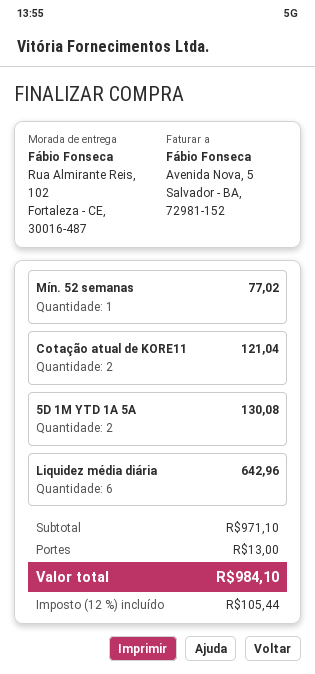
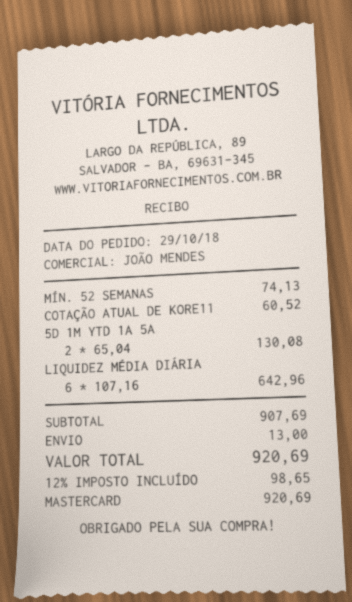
Mín. 52 semanas: 1 for 77.02 -> 1 for 74.13
Cotação atual de KORE11: 2 for 121.04 -> 1 for 60.52
subtotal: 971.10 -> 907.69
tax: 12% = 105.44 -> 12% = 98.65
total: 984.10 -> 920.69

